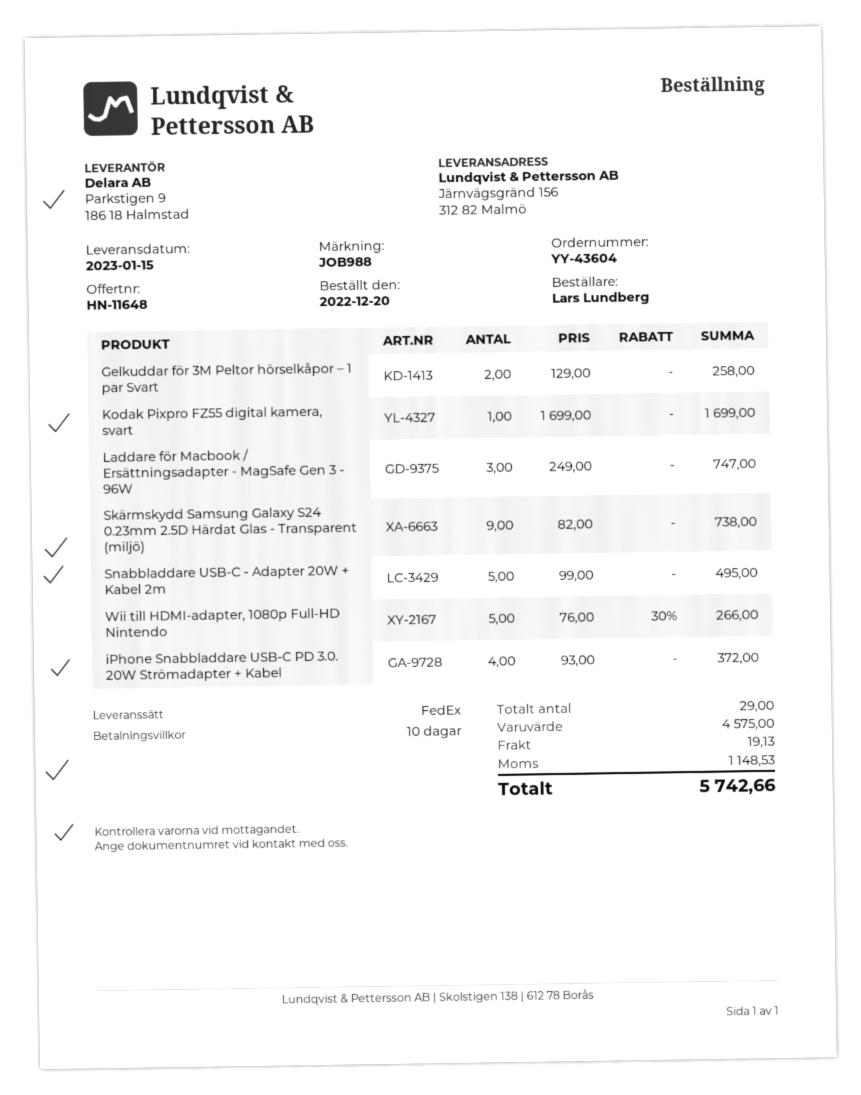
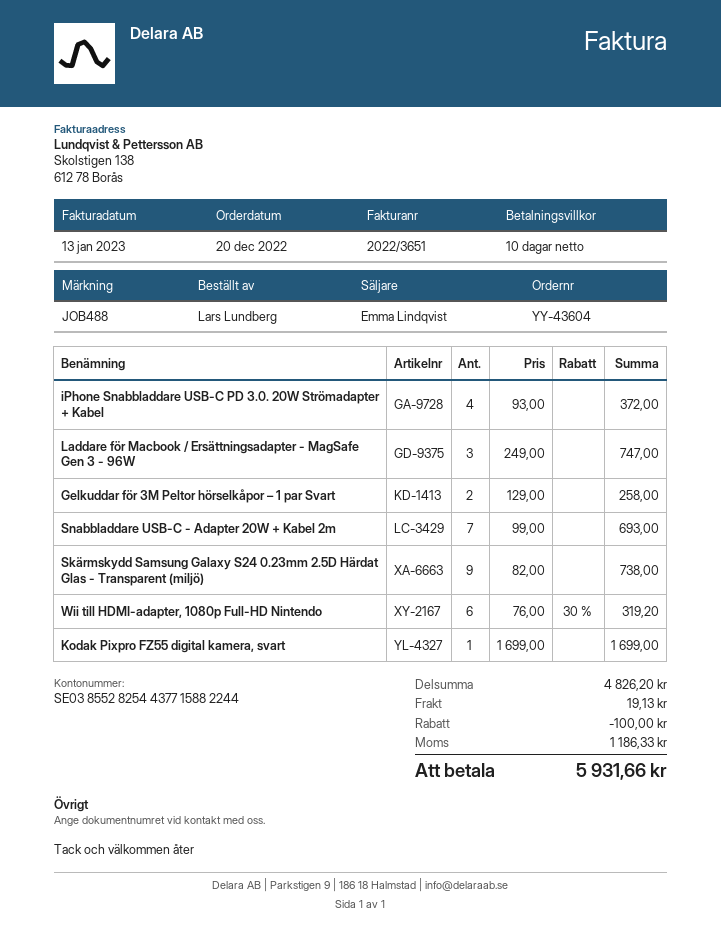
reference: JOB988 -> JOB488
Snabbladdare USB-C - Adapter 20W + Kabel 2m: 5 x 99.00 = 495.00 -> 7 x 99.00 = 693.00
Wii till HDMI-adapter, 1080p Full-HD Nintendo: 5 x 76.00 - 30% = 266.00 -> 6 x 76.00 - 30% = 319.20
subtotal: 4575.00 -> 4826.20
discount: none -> 100.00
tax: 1148.53 -> 1186.33
total: 5742.66 -> 5931.66

